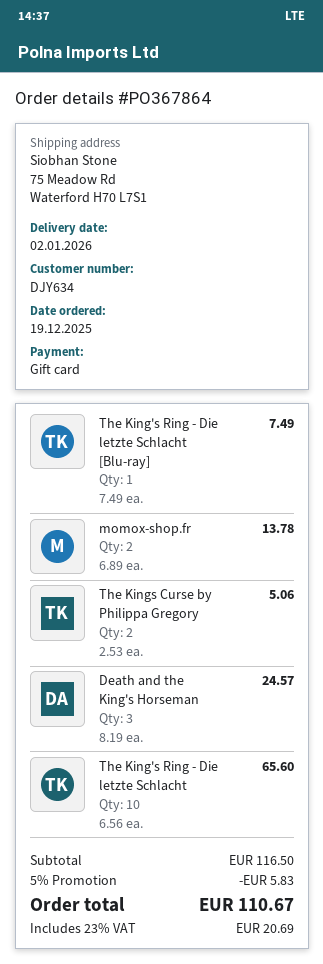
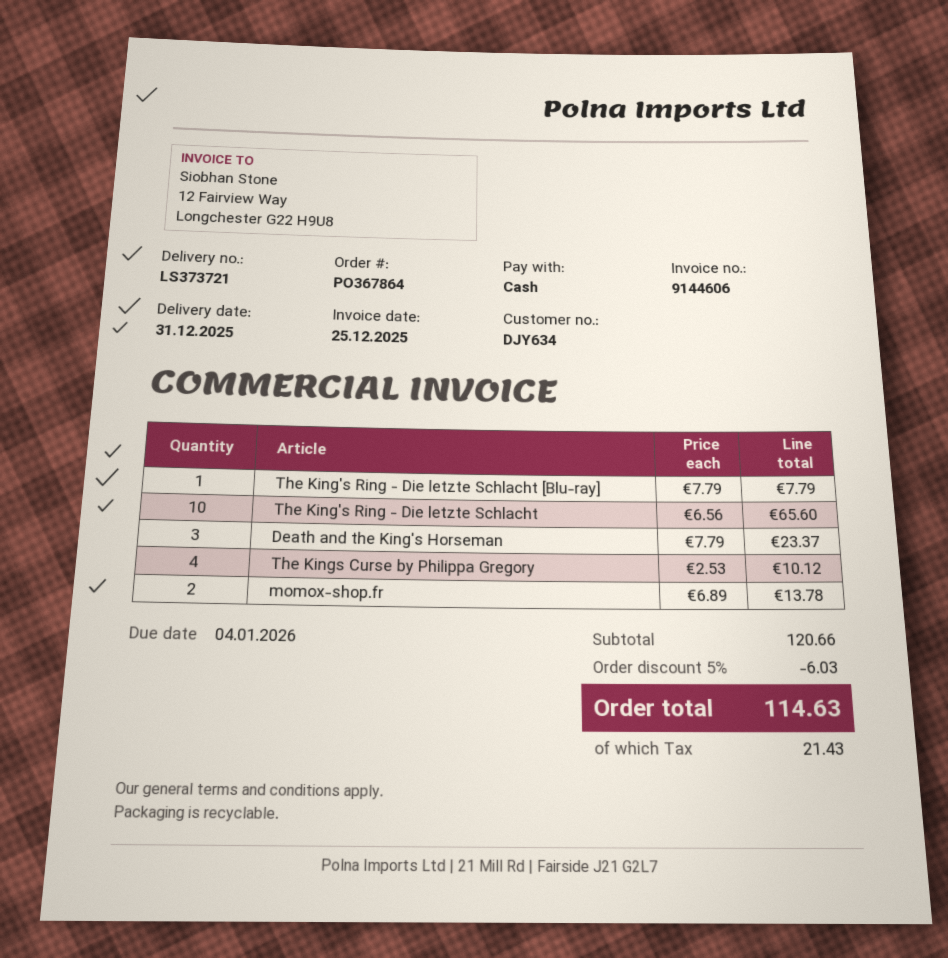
delivery date: 2026-01-02 -> 2025-12-31
payment method: gift card -> cash
The King's Ring - Die letzte Schlacht [Blu-ray]: 1 x 7.49 = 7.49 -> 1 x 7.79 = 7.79
The Kings Curse by Philippa Gregory: 2 x 2.53 = 5.06 -> 4 x 2.53 = 10.12
Death and the King's Horseman: 3 x 8.19 = 24.57 -> 3 x 7.79 = 23.37
subtotal: 116.50 -> 120.66
discount: 5% = 5.83 -> 5% = 6.03
tax: 20.69 -> 21.43
total: 110.67 -> 114.63

